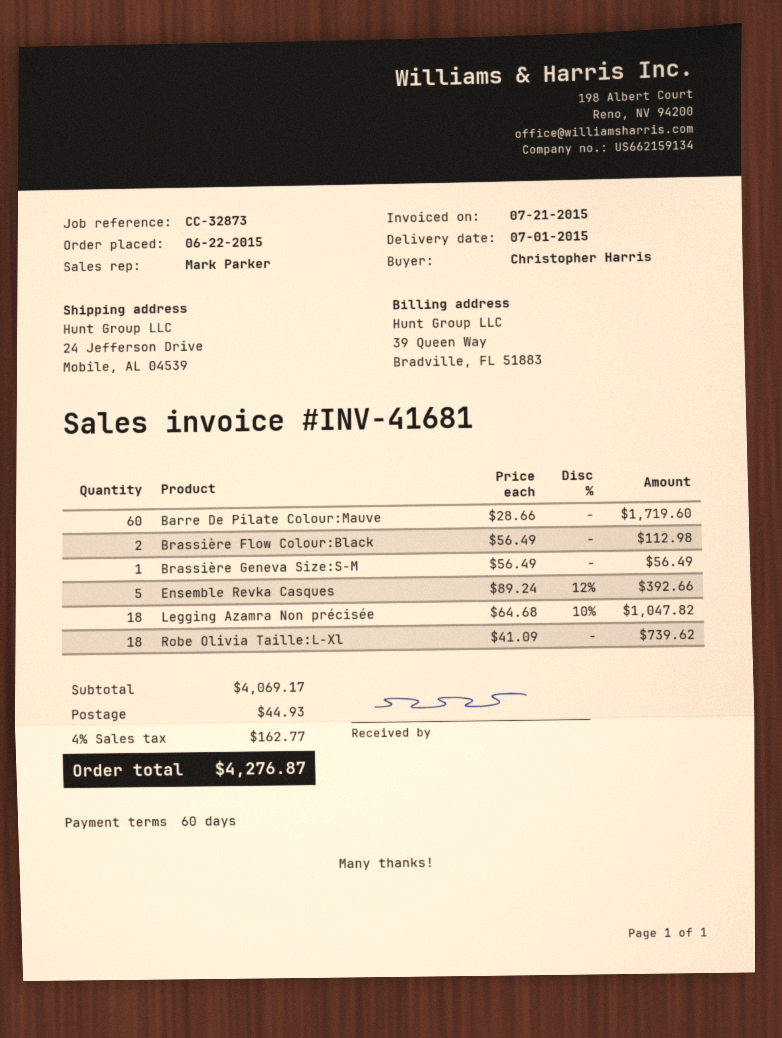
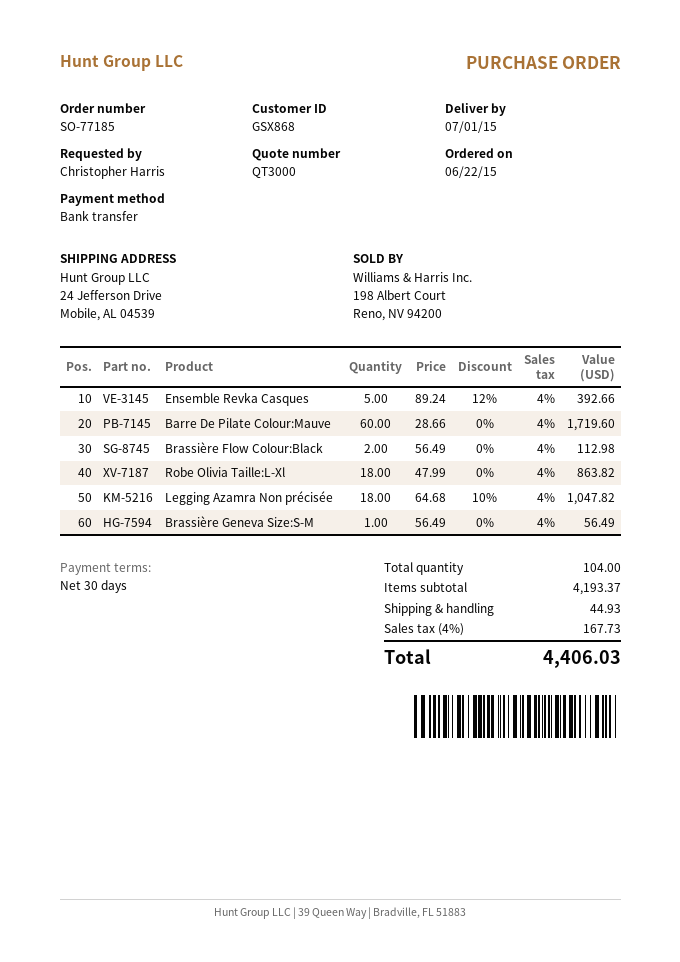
payment terms: 60 days -> 30 days
Robe Olivia Taille:L-Xl: 18 x 41.09 = 739.62 -> 18 x 47.99 = 863.82
subtotal: 4069.17 -> 4193.37
tax: 4% = 162.77 -> 4% = 167.73
total: 4276.87 -> 4406.03

